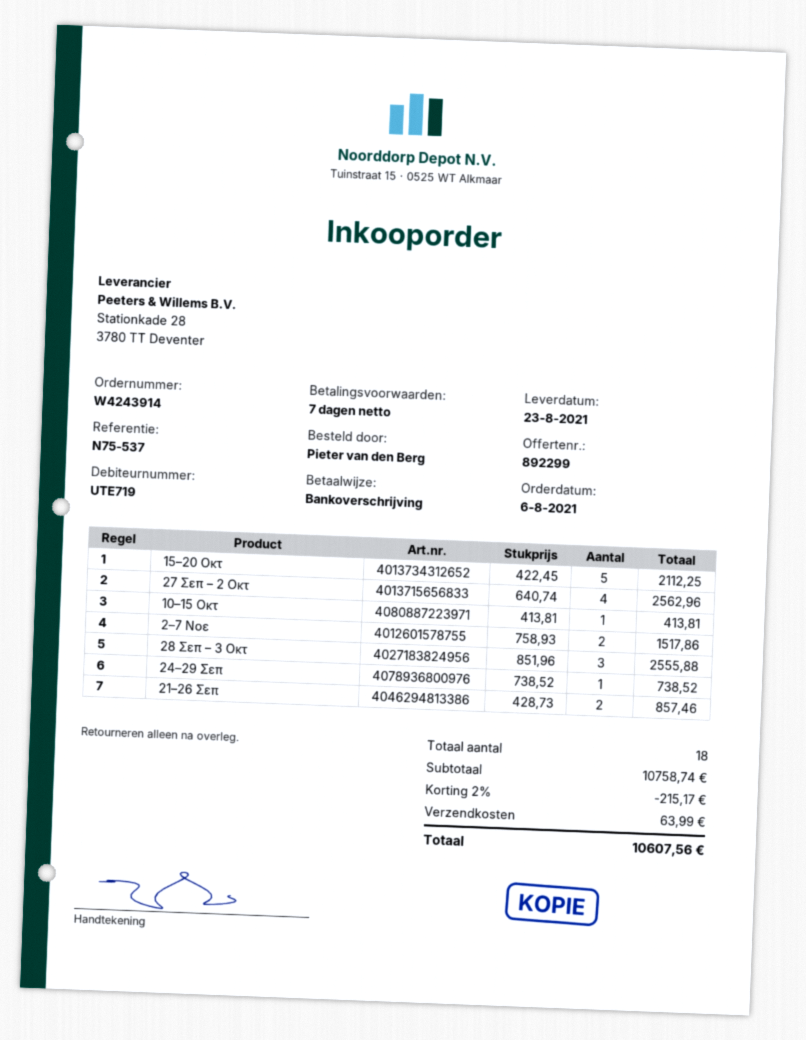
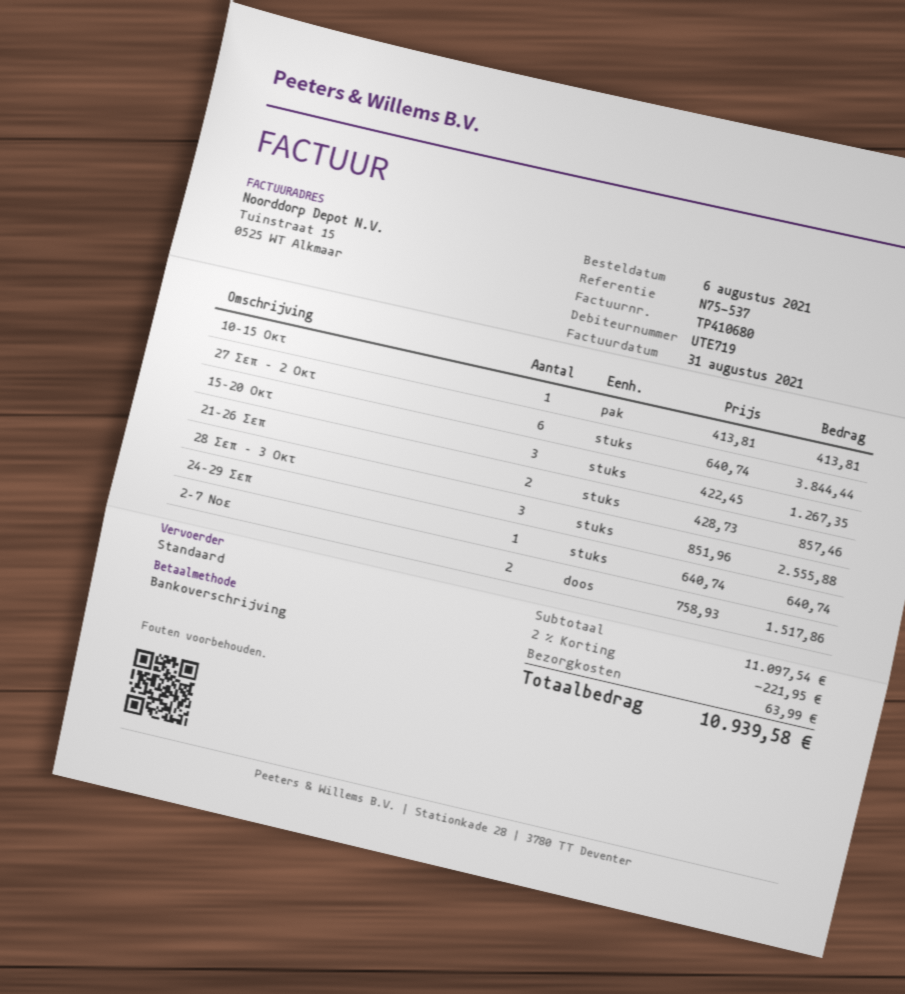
15–20 Οκτ: 5 x 422.45 = 2112.25 -> 3 x 422.45 = 1267.35
27 Σεπ – 2 Οκτ: 4 x 640.74 = 2562.96 -> 6 x 640.74 = 3844.44
24–29 Σεπ: 1 x 738.52 = 738.52 -> 1 x 640.74 = 640.74
subtotal: 10758.74 -> 11097.54
discount: 2% = 215.17 -> 2% = 221.95
total: 10607.56 -> 10939.58

